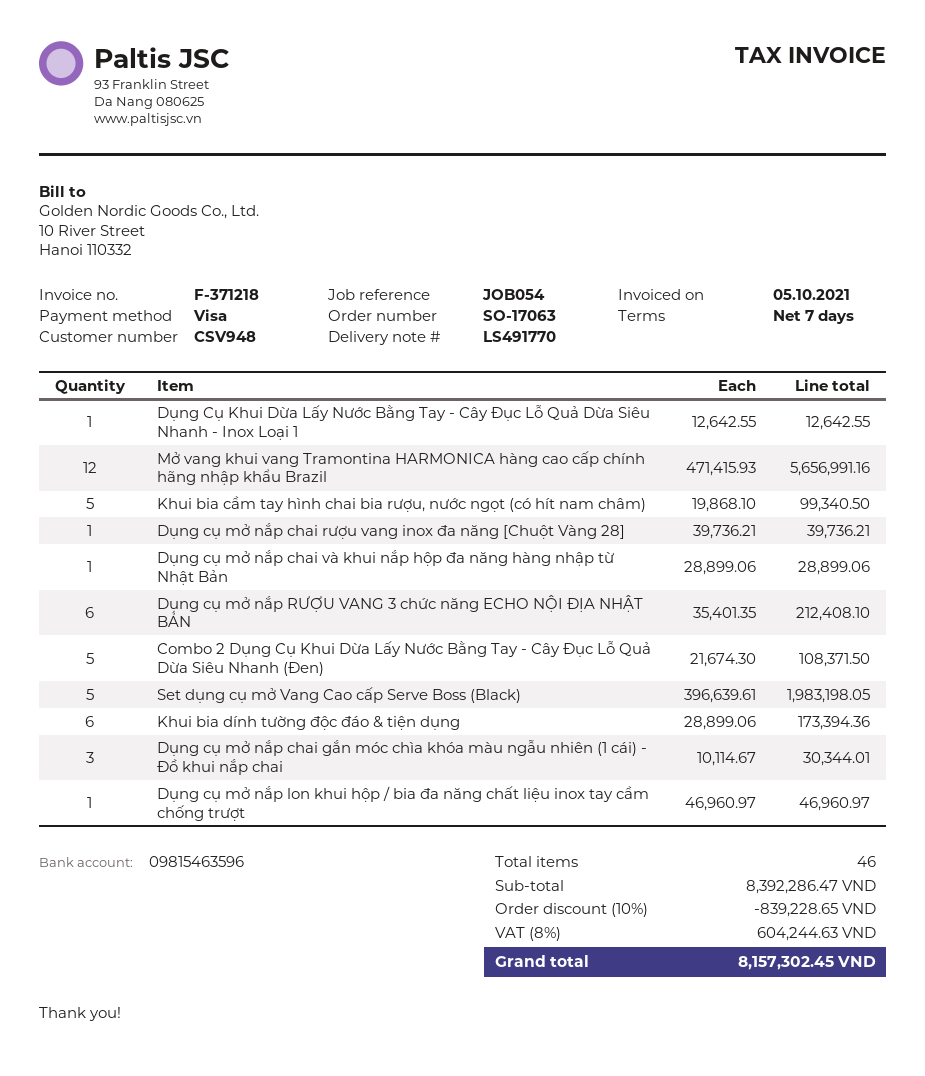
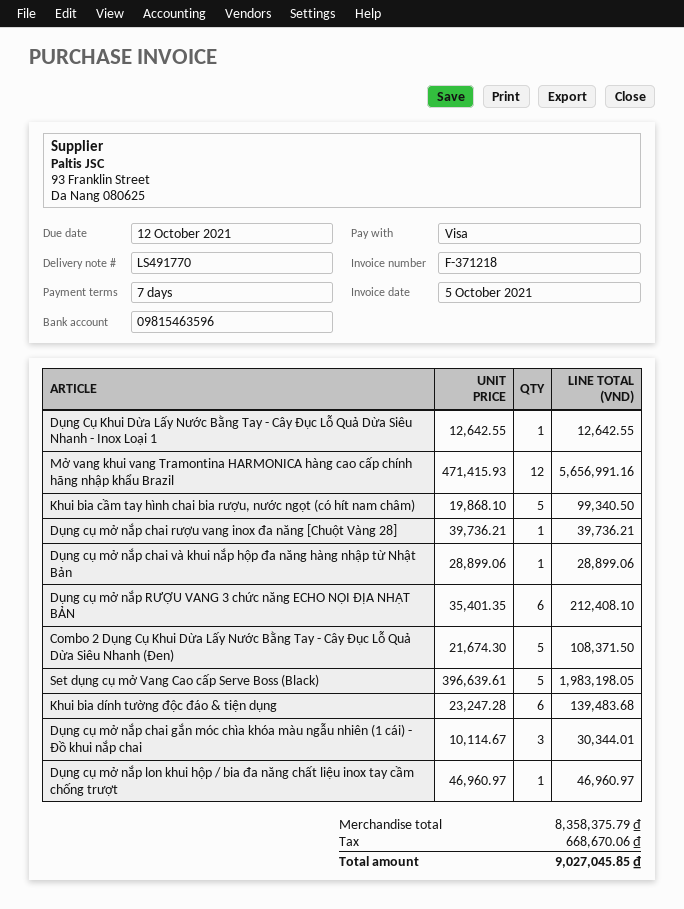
Khui bia dính tường độc đáo & tiện dụng: 6 x 28899.06 = 173394.36 -> 6 x 23247.28 = 139483.68
subtotal: 8392286.47 -> 8358375.79
discount: 10% = 839228.65 -> none
tax: 604244.63 -> 668670.06
total: 8157302.45 -> 9027045.85

